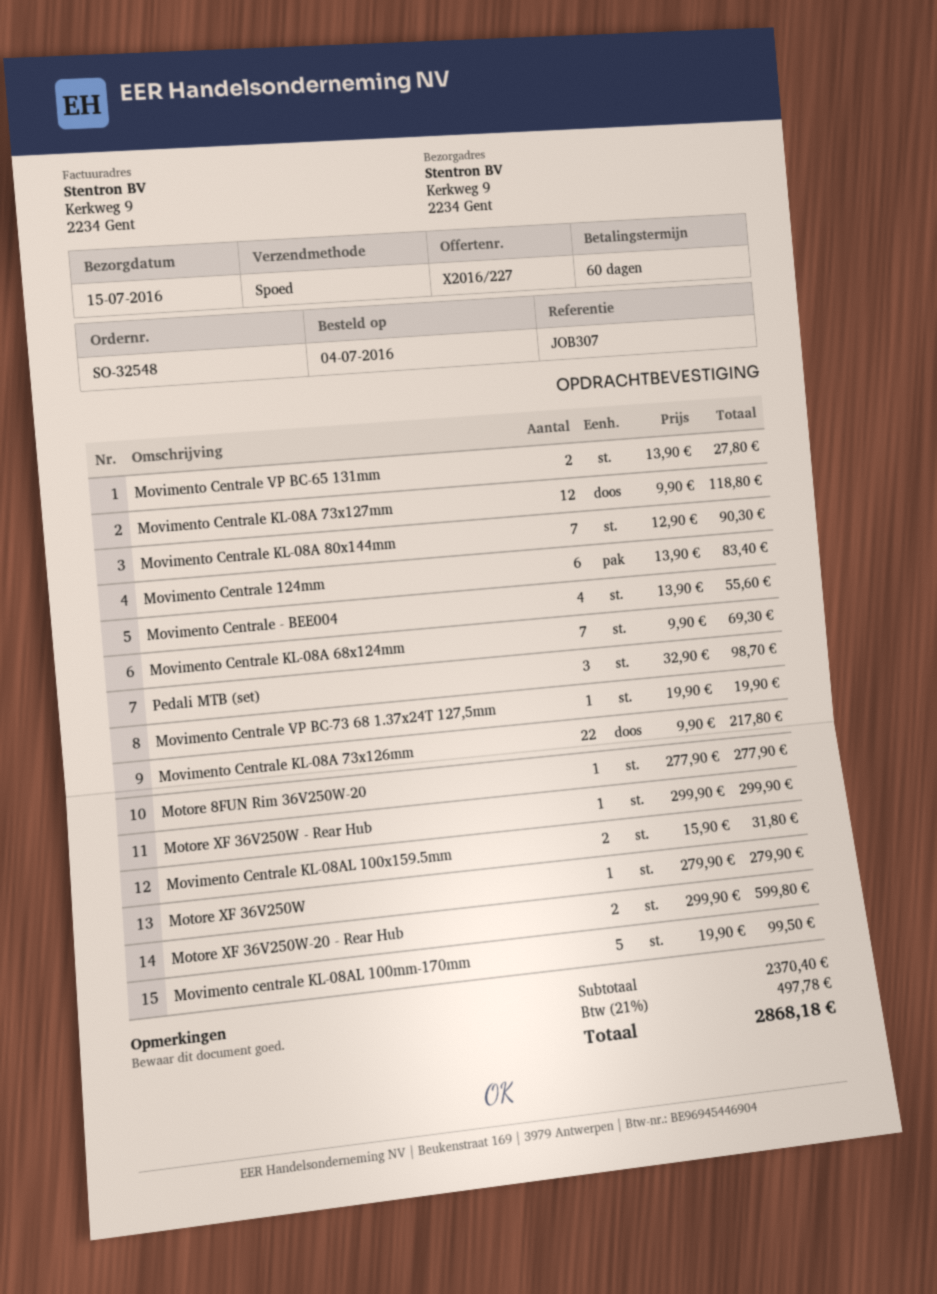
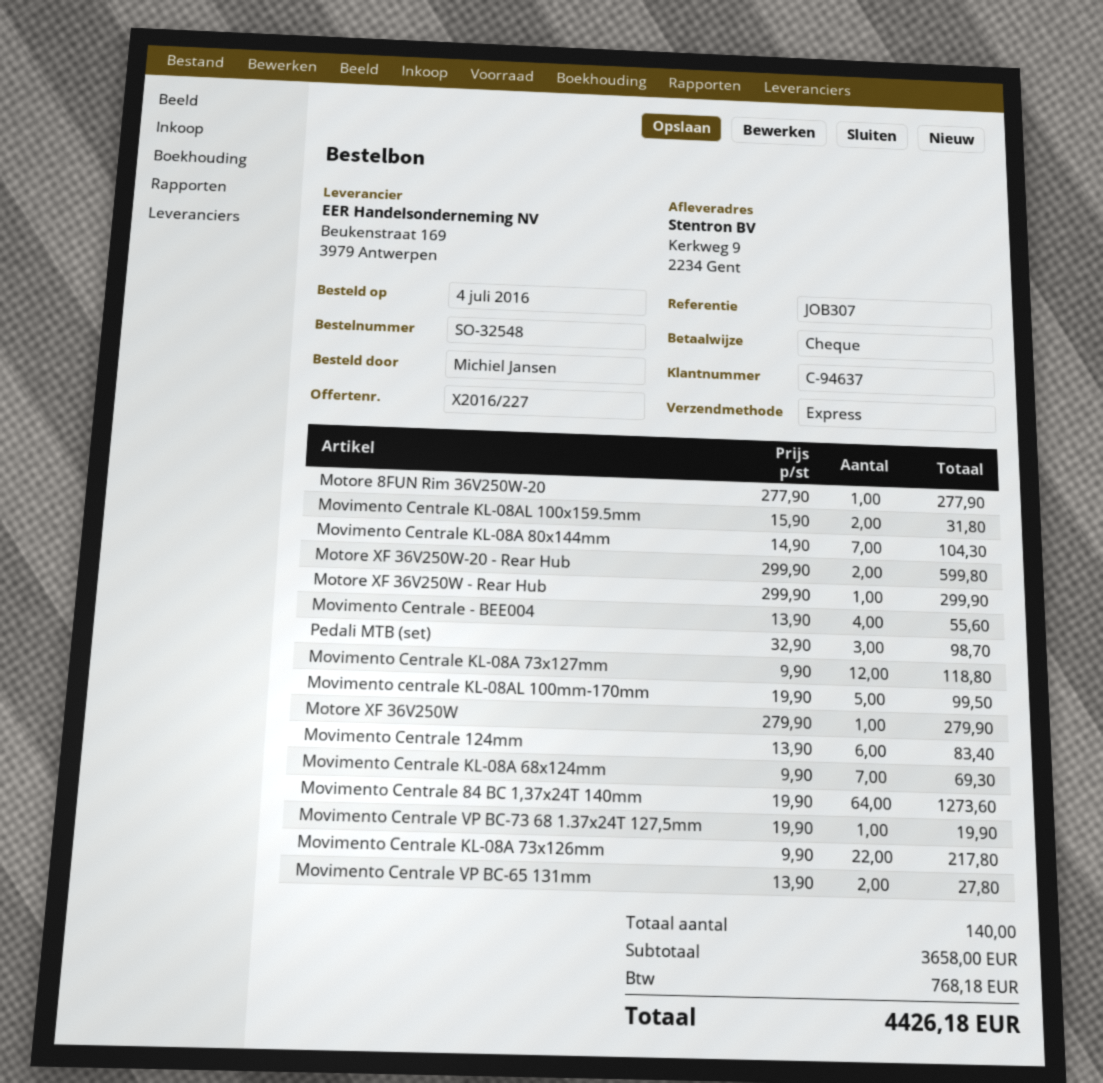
Movimento Centrale KL-08A 80x144mm: 7 x 12.90 = 90.30 -> 7 x 14.90 = 104.30
Movimento Centrale 84 BC 1,37x24T 140mm: none -> 64 x 19.90 = 1273.60
subtotal: 2370.40 -> 3658.00
tax: 497.78 -> 768.18
total: 2868.18 -> 4426.18

